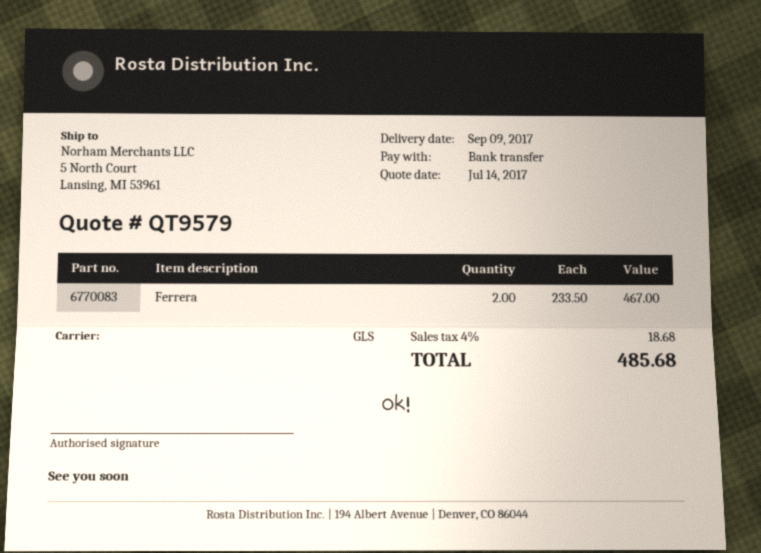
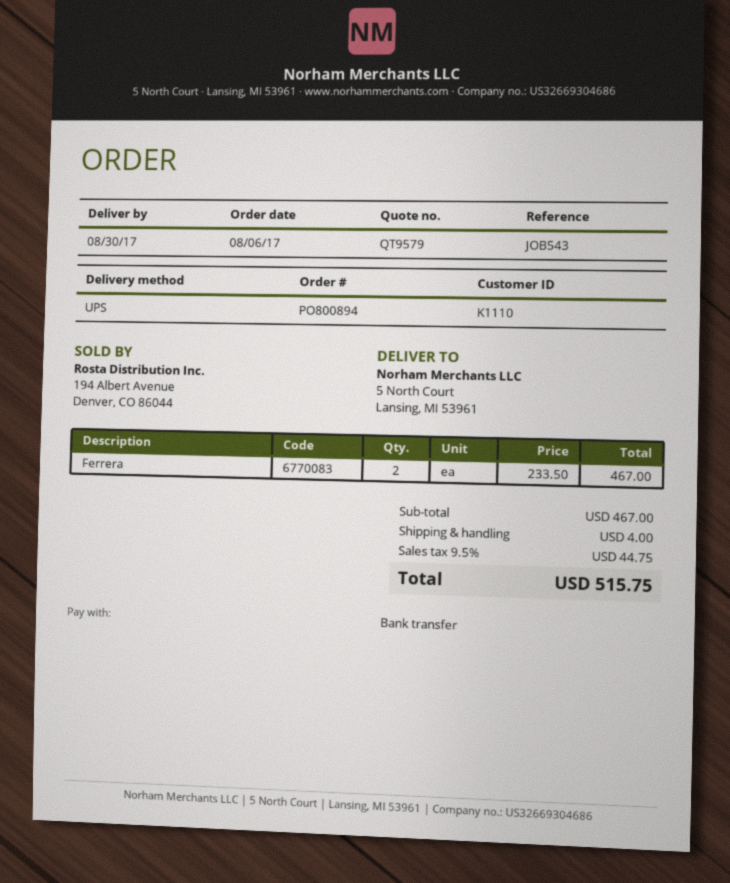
delivery date: 2017-09-09 -> 2017-08-30
shipping method: GLS -> UPS
shipping: none -> 4.00
tax: 4% = 18.68 -> 9.5% = 44.75
total: 485.68 -> 515.75

